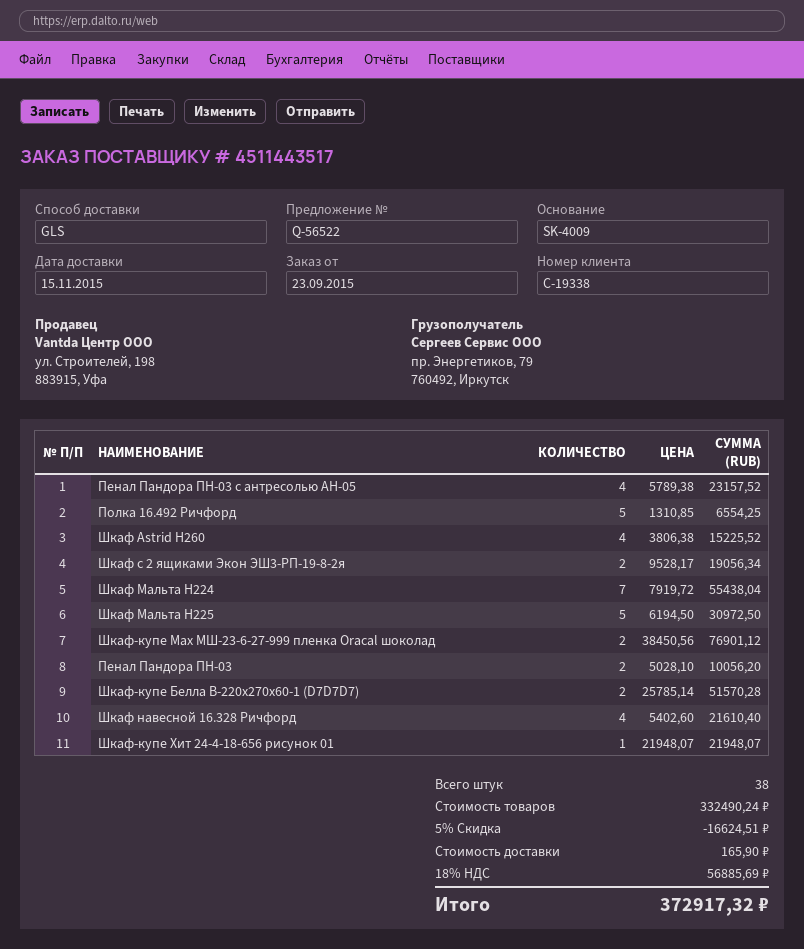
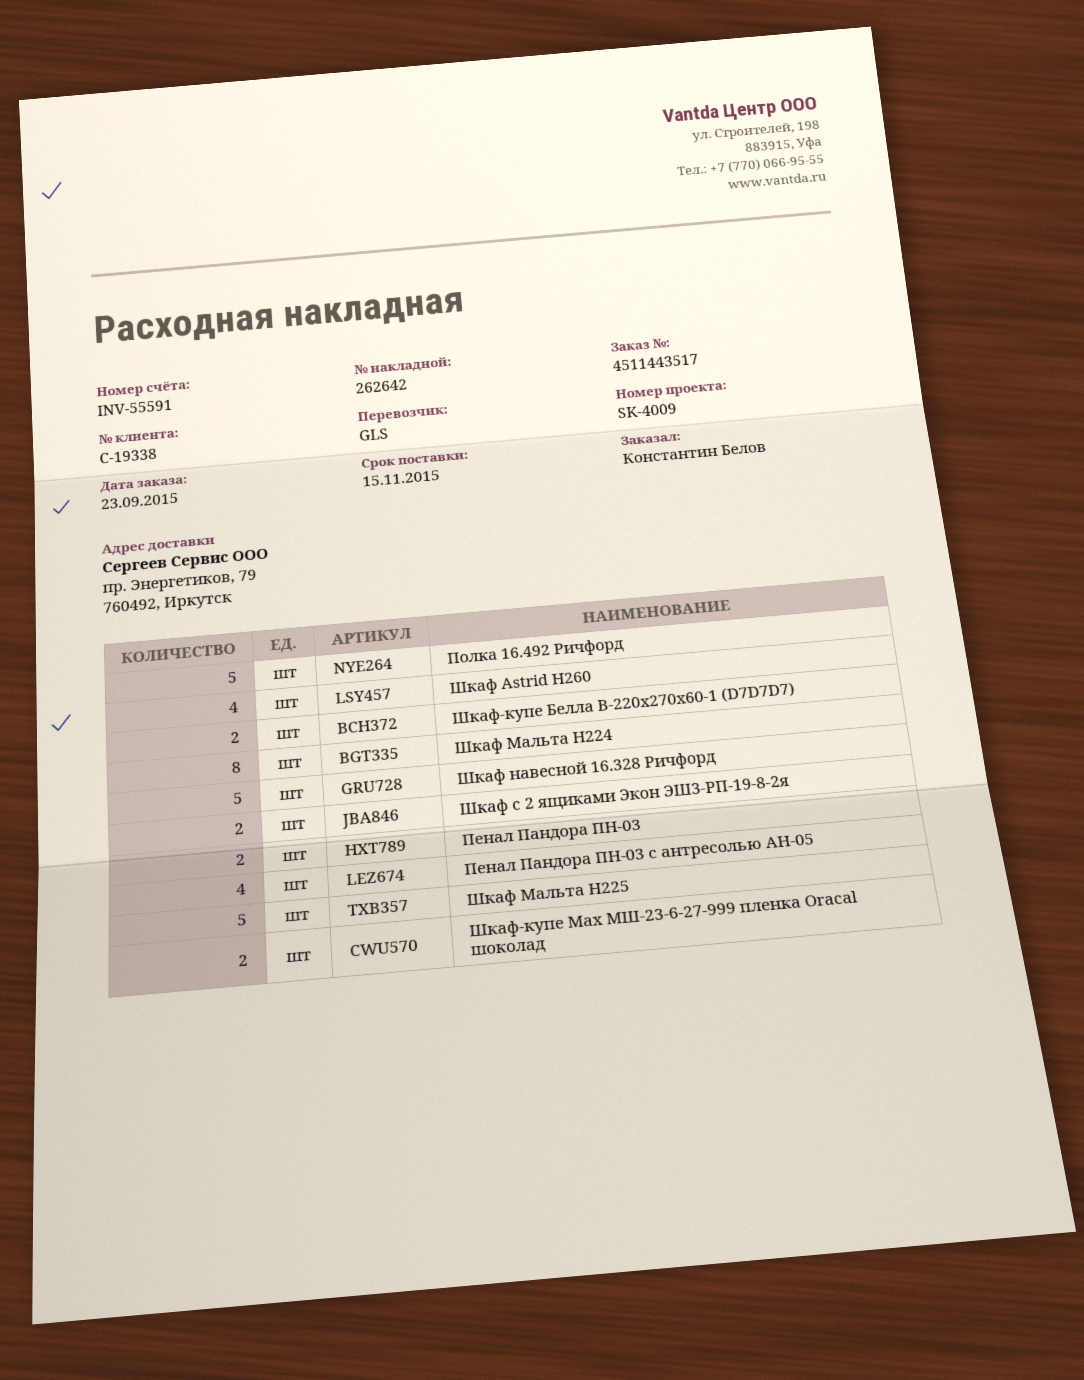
Шкаф Мальта H224: 7 -> 8
Шкаф навесной 16.328 Ричфорд: 4 -> 5
Шкаф-купе Хит 24-4-18-656 рисунок 01: 1 -> none

